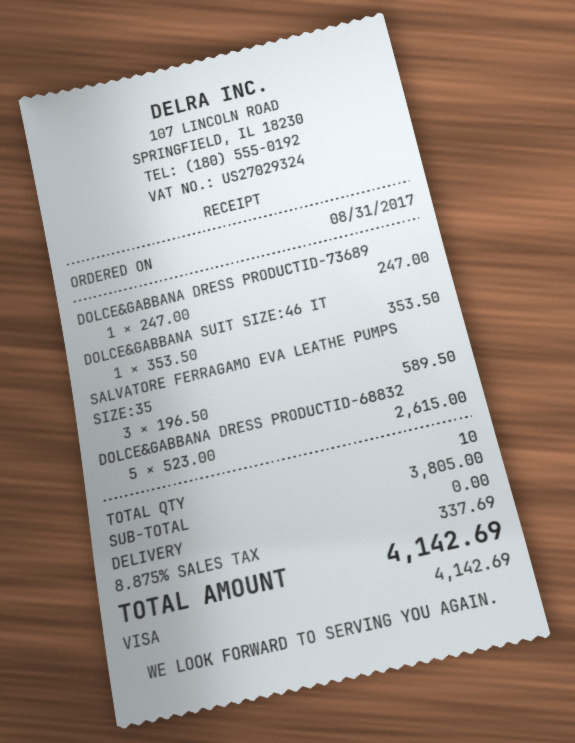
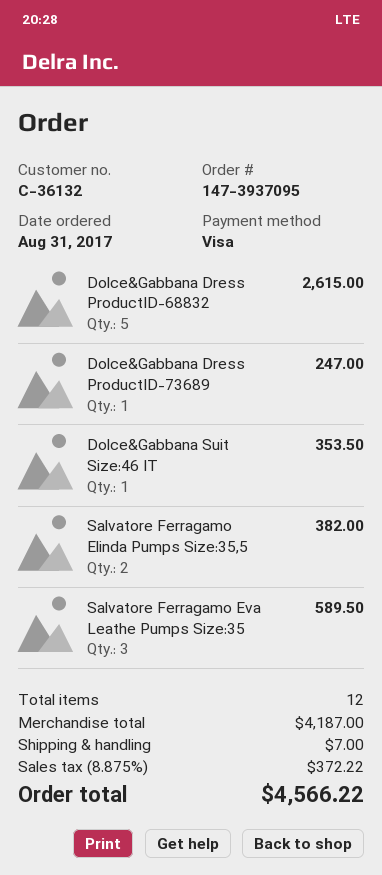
Salvatore Ferragamo Elinda Pumps Size:35,5: none -> 2 for 382.00
total quantity: 10 -> 12
subtotal: 3805.00 -> 4187.00
shipping: 0.00 -> 7.00
tax: 8.875% = 337.69 -> 8.875% = 372.22
total: 4142.69 -> 4566.22

